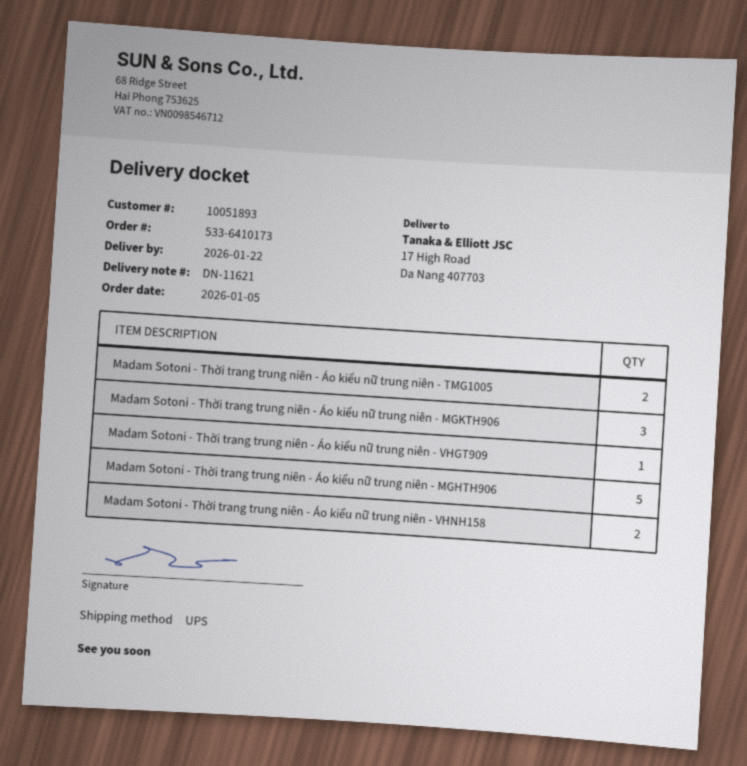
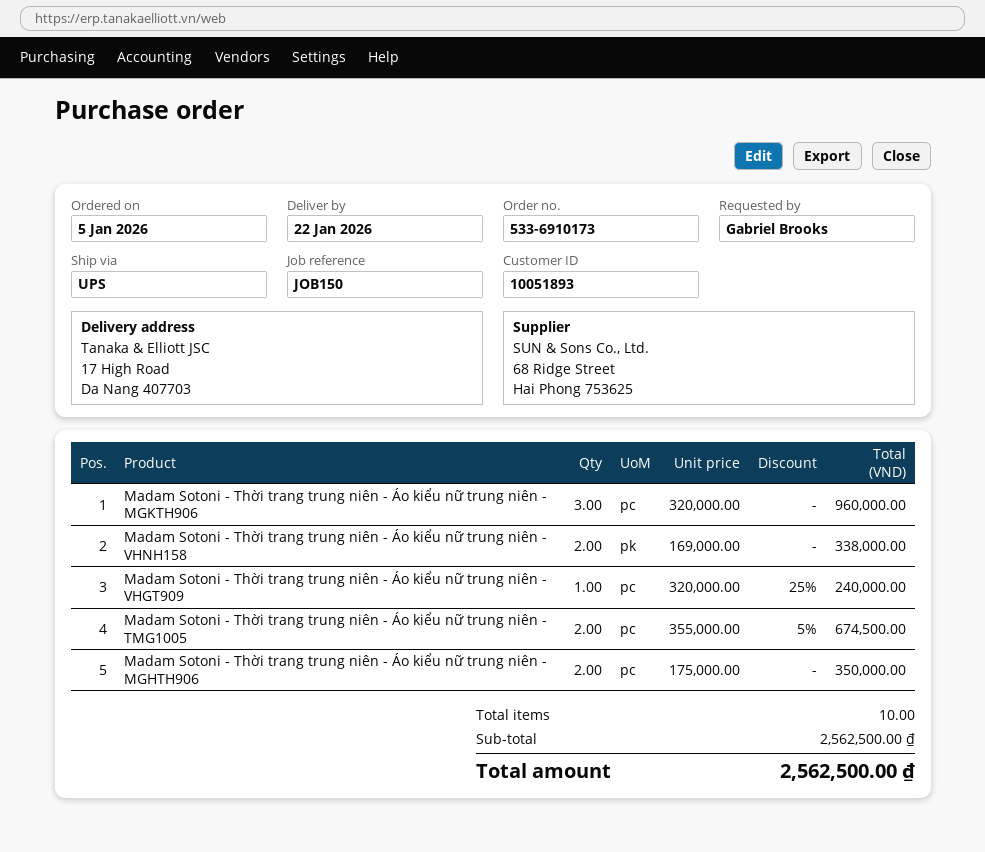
order number: 533-6410173 -> 533-6910173
Madam Sotoni - Thời trang trung niên - Áo kiểu nữ trung niên - MGHTH906: 5 -> 2

